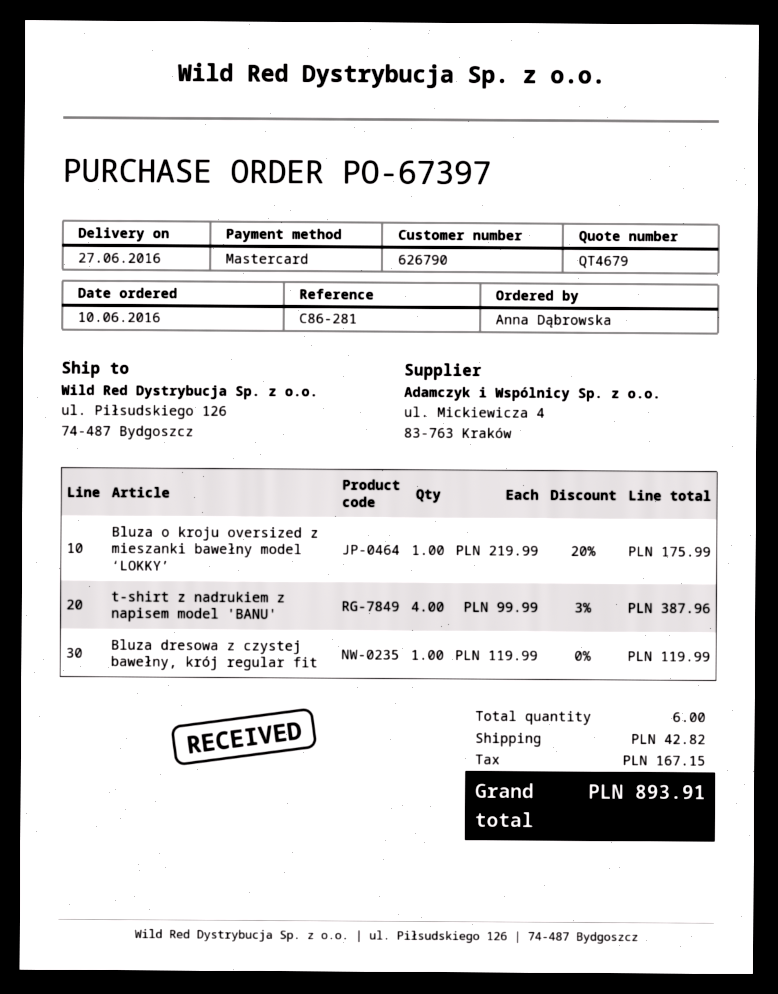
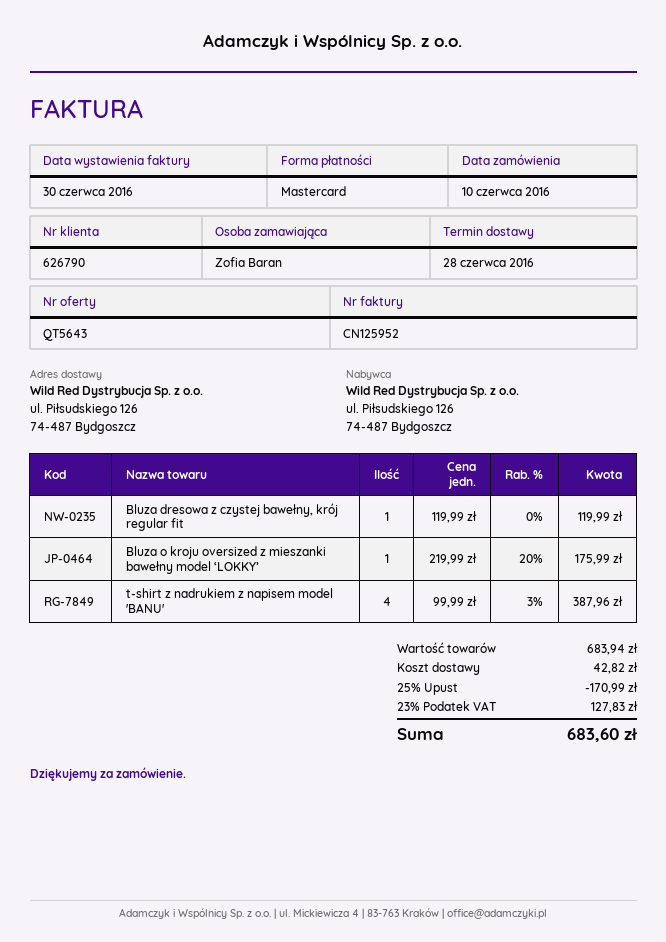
quote number: QT4679 -> QT5643
delivery date: 2016-06-27 -> 2016-06-28
ordered by: Anna Dąbrowska -> Zofia Baran
discount: none -> 25% = 170.99
tax: 167.15 -> 127.83
total: 893.91 -> 683.60

